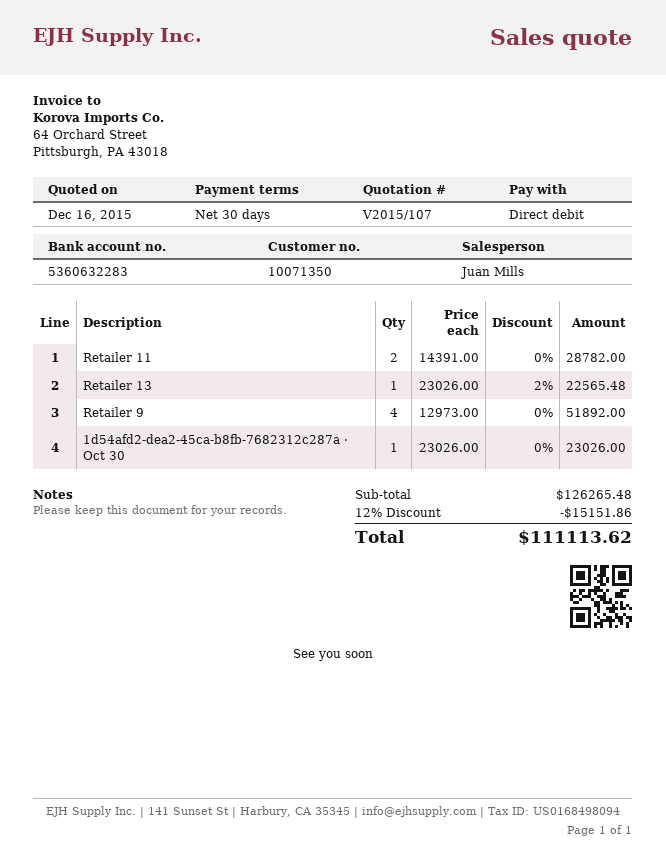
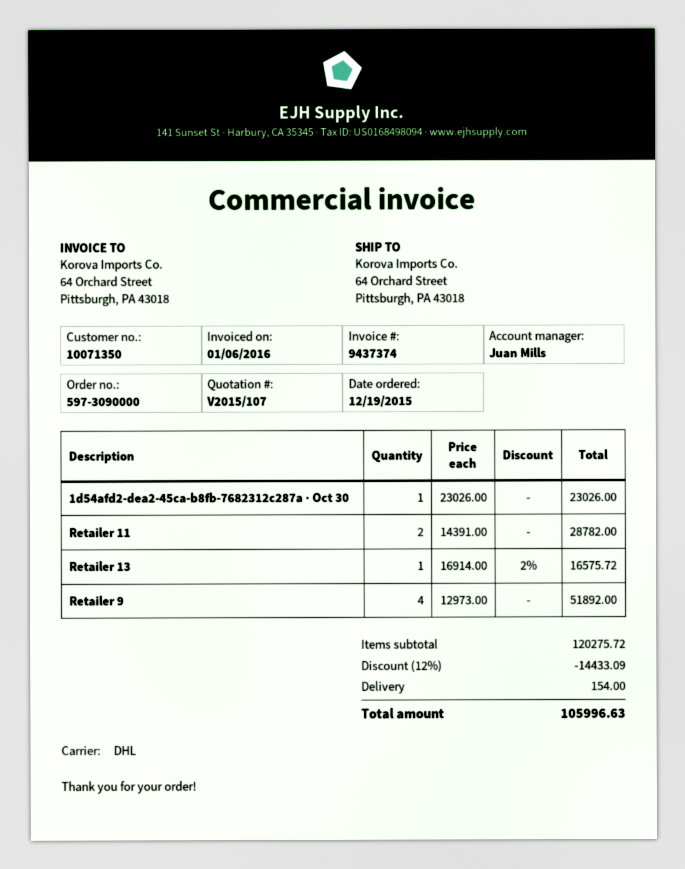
Retailer 13: 1 x 23026.00 - 2% = 22565.48 -> 1 x 16914.00 - 2% = 16575.72
subtotal: 126265.48 -> 120275.72
discount: 12% = 15151.86 -> 12% = 14433.09
shipping: none -> 154.00
total: 111113.62 -> 105996.63

